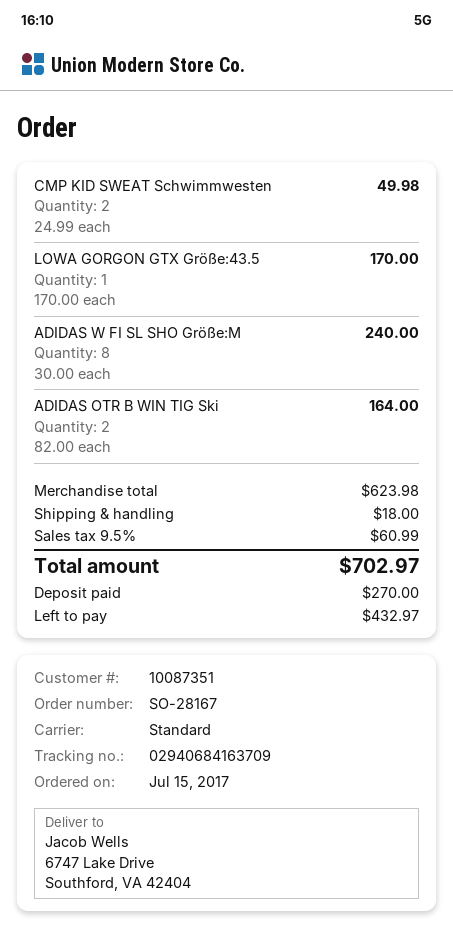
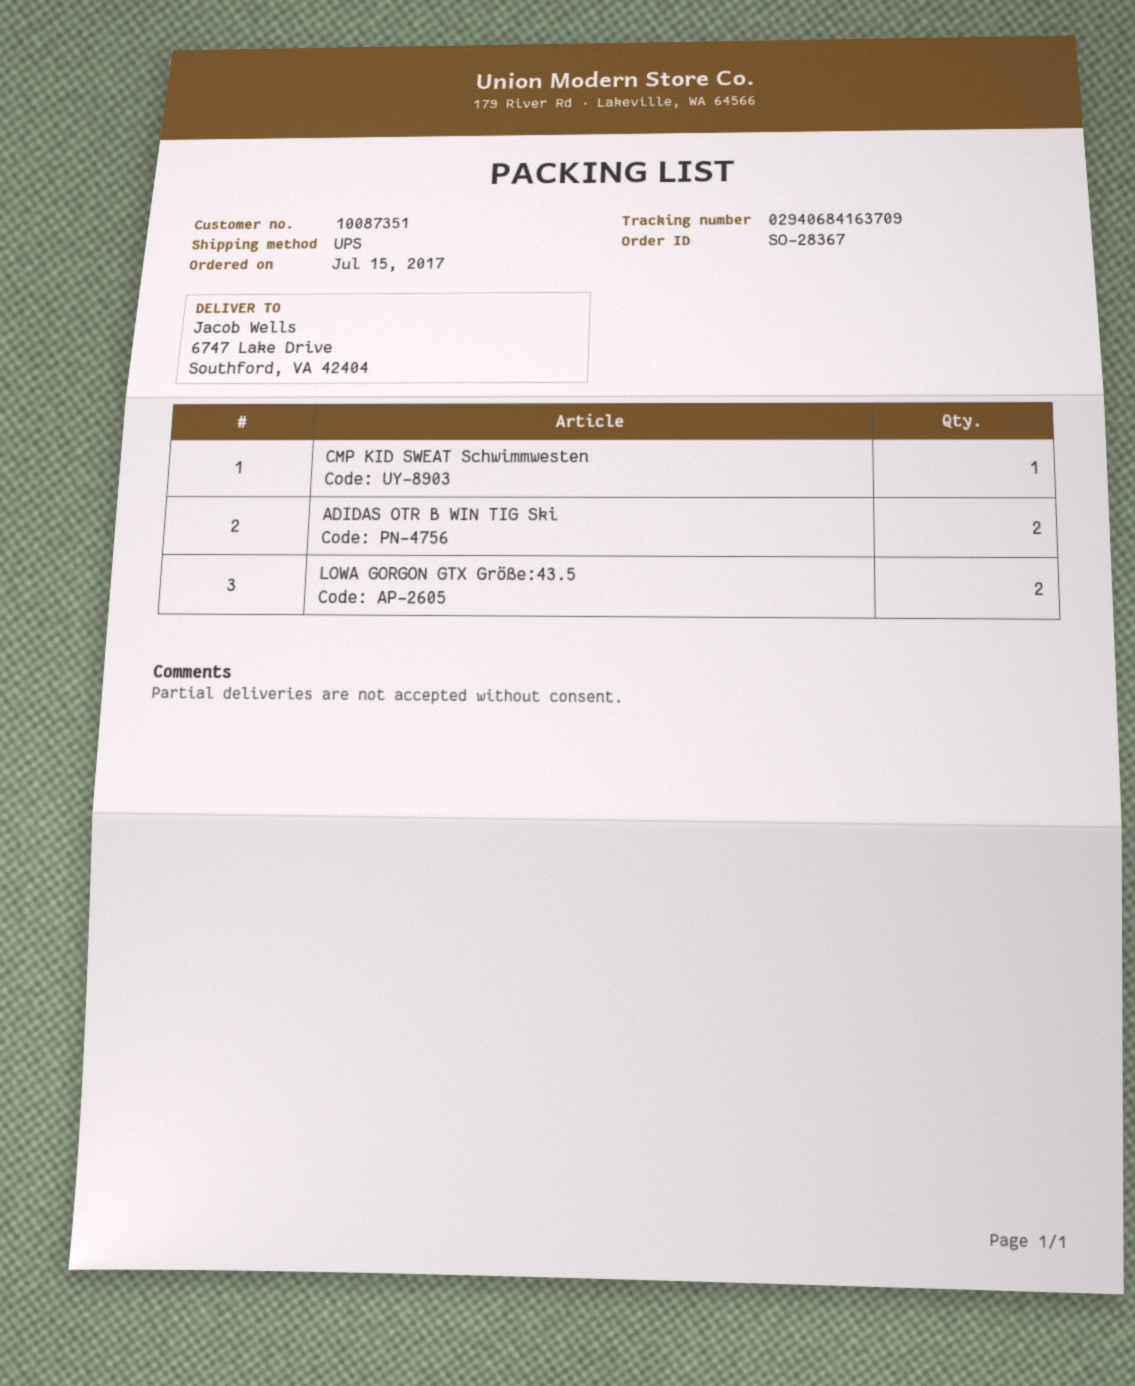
order number: SO-28167 -> SO-28367
shipping method: standard -> UPS
CMP KID SWEAT Schwimmwesten: 2 -> 1
LOWA GORGON GTX Größe:43.5: 1 -> 2
ADIDAS W FI SL SHO Größe:M: 8 -> none

